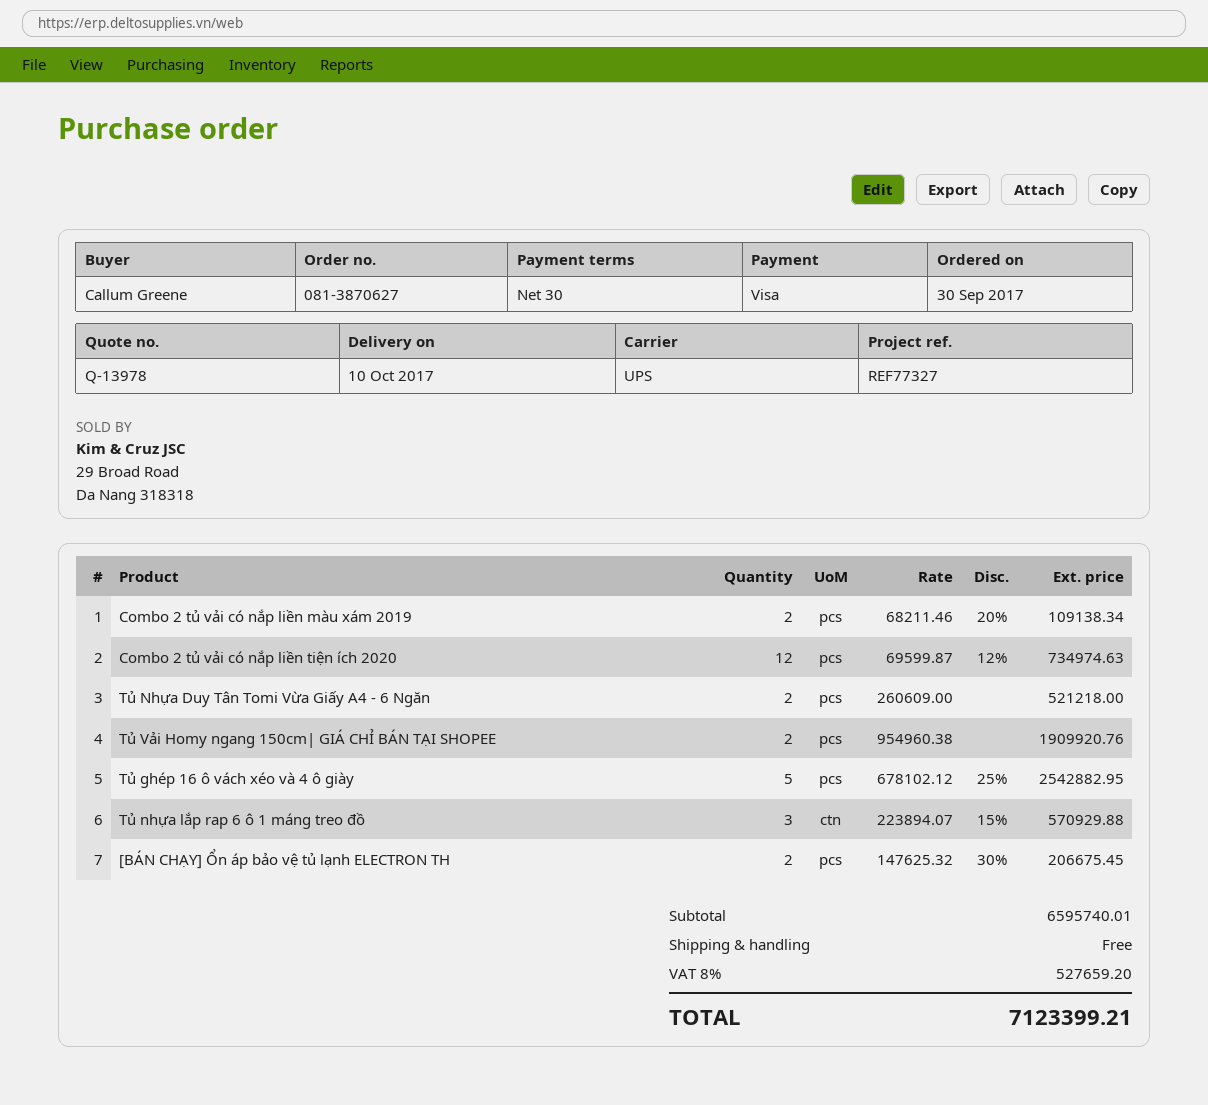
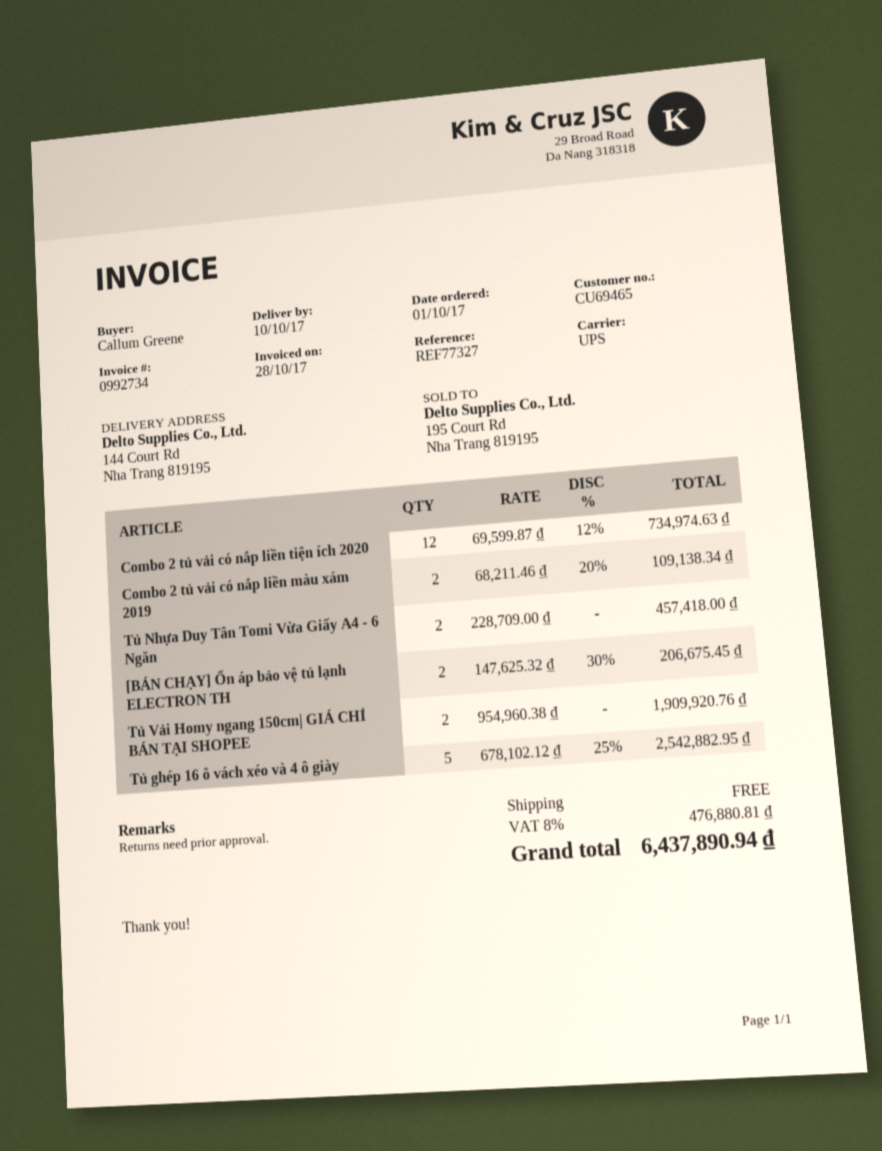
order date: 2017-09-30 -> 2017-10-01
Tủ Nhựa Duy Tân Tomi Vừa Giấy A4 - 6 Ngăn: 2 x 260609.00 = 521218.00 -> 2 x 228709.00 = 457418.00
Tủ nhựa lắp rap 6 ô 1 máng treo đồ: 3 x 223894.07 - 15% = 570929.88 -> none
tax: 8% = 527659.20 -> 8% = 476880.81
total: 7123399.21 -> 6437890.94

